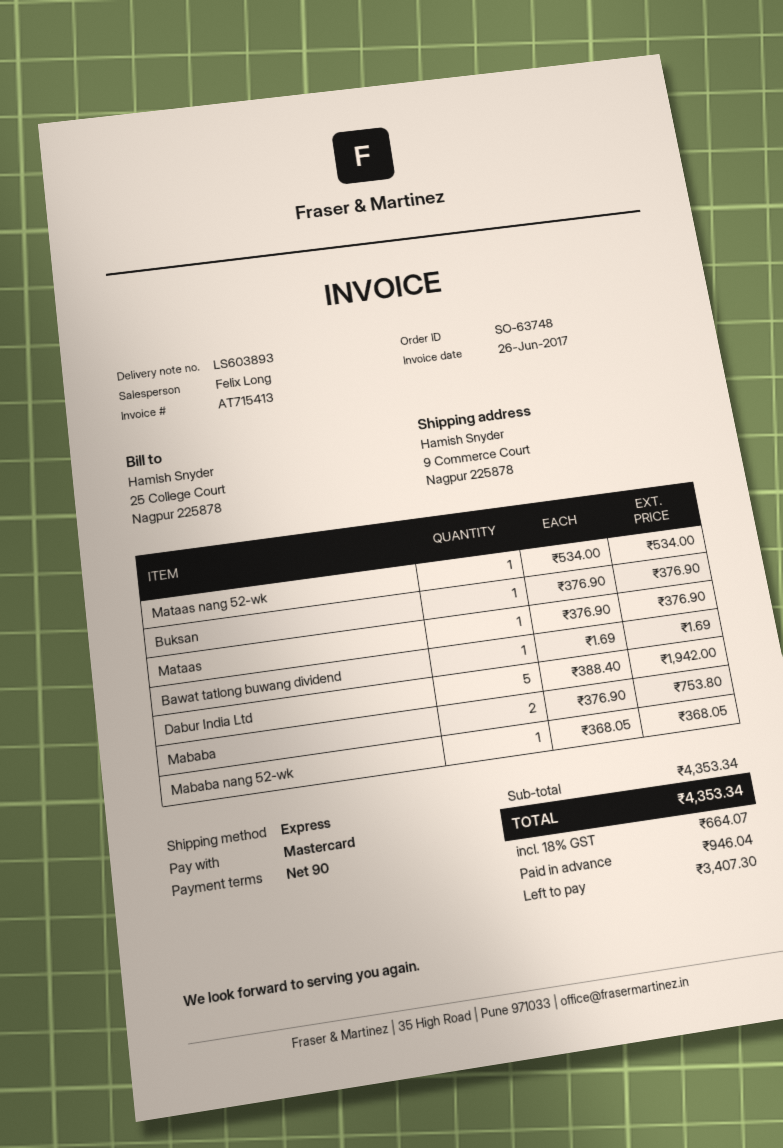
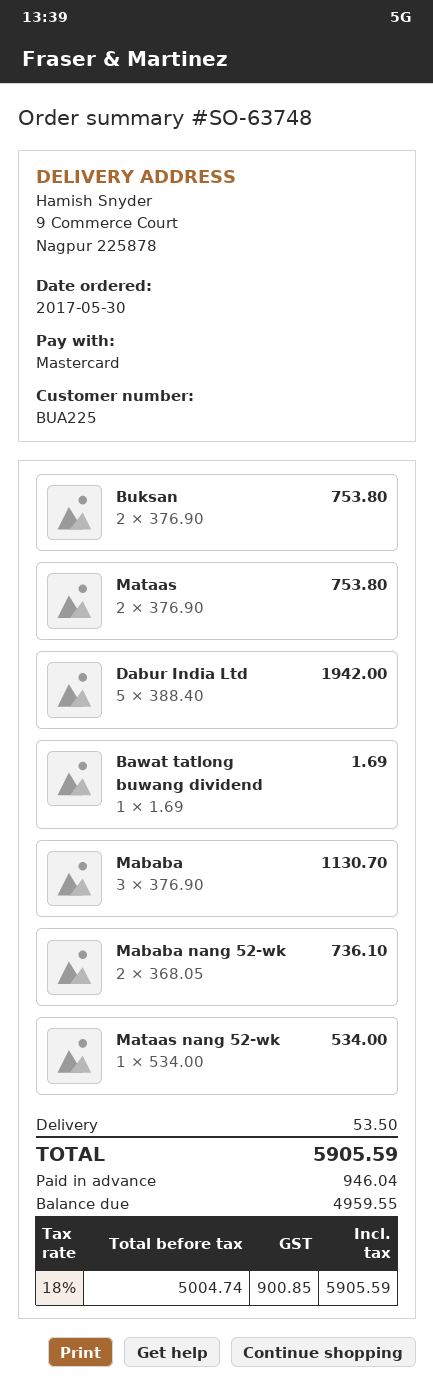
Buksan: 1 x 376.90 = 376.90 -> 2 x 376.90 = 753.80
Mataas: 1 x 376.90 = 376.90 -> 2 x 376.90 = 753.80
Mababa: 2 x 376.90 = 753.80 -> 3 x 376.90 = 1130.70
Mababa nang 52-wk: 1 x 368.05 = 368.05 -> 2 x 368.05 = 736.10
shipping: none -> 53.50
tax: 18% = 664.07 -> 18% = 900.85
total: 4353.34 -> 5905.59
balance: 3407.30 -> 4959.55

